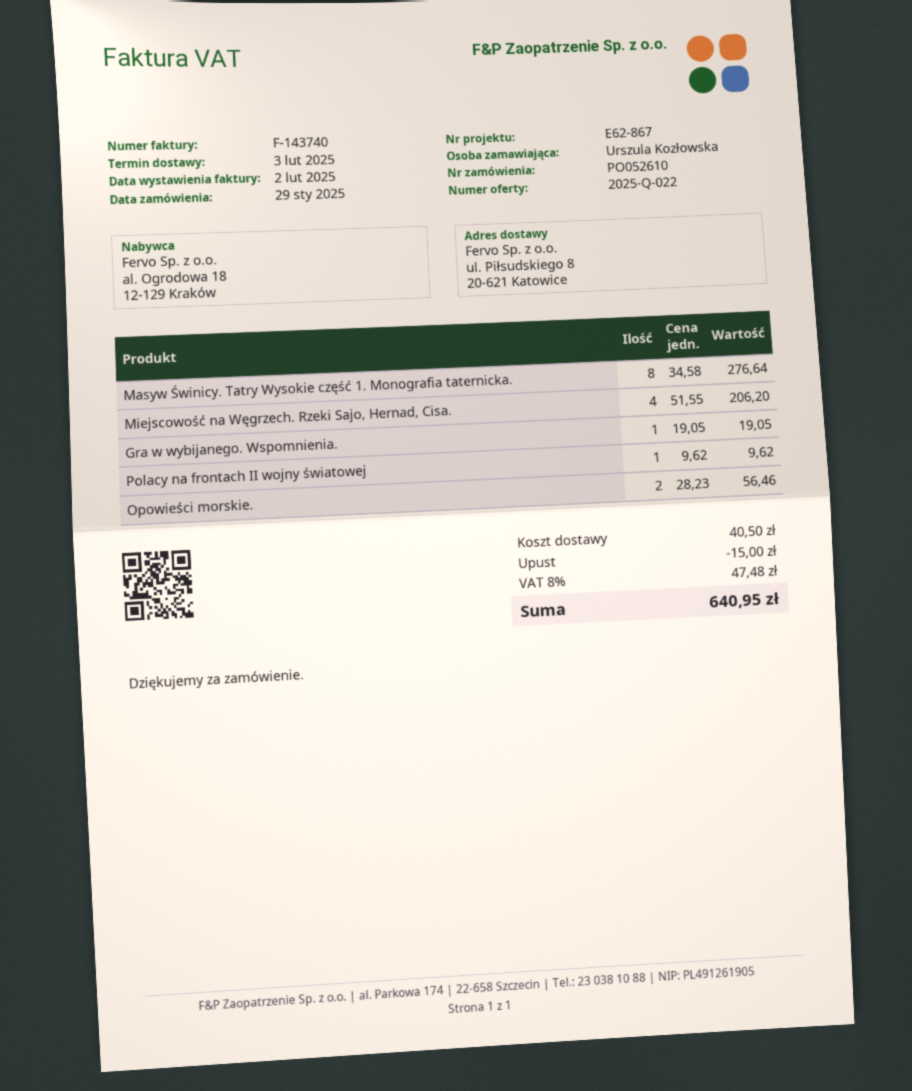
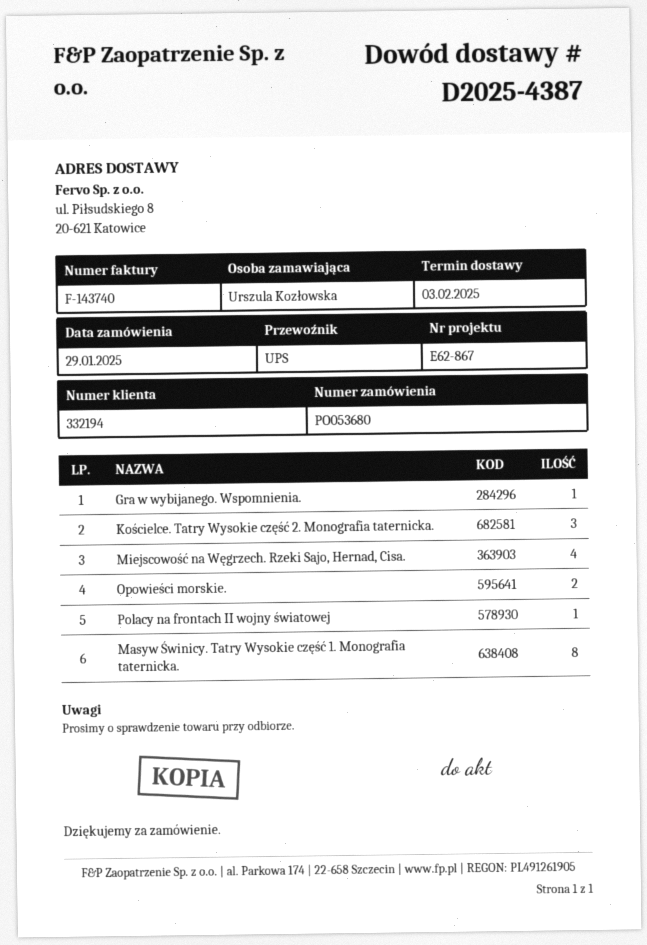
order number: PO052610 -> PO053680
Kościelce. Tatry Wysokie część 2. Monografia taternicka.: none -> 3

